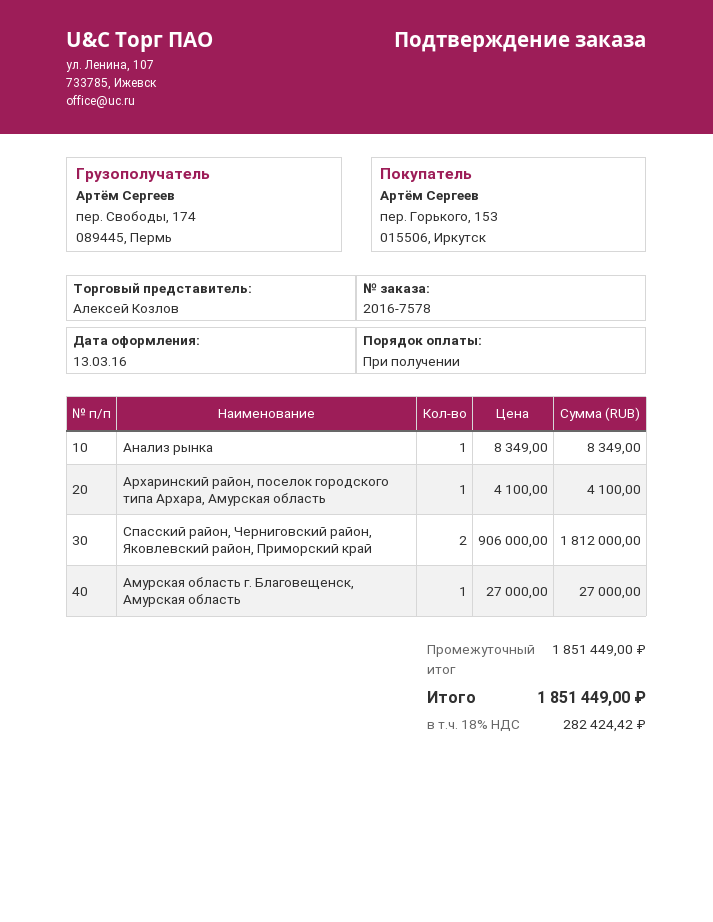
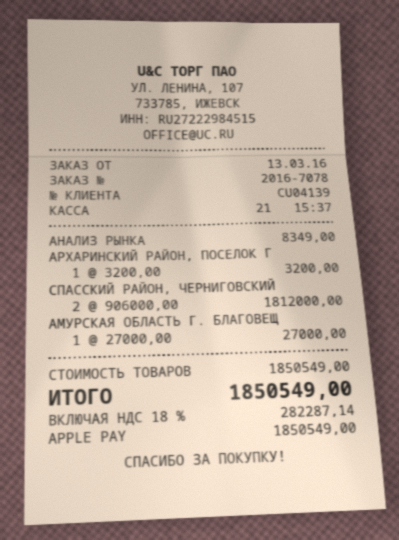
order number: 2016-7578 -> 2016-7078
Архаринский район, поселок городского типа Архара, Амурская область: 1 x 4100.00 = 4100.00 -> 1 x 3200.00 = 3200.00
subtotal: 1851449.00 -> 1850549.00
tax: 18% = 282424.42 -> 18% = 282287.14
total: 1851449.00 -> 1850549.00

